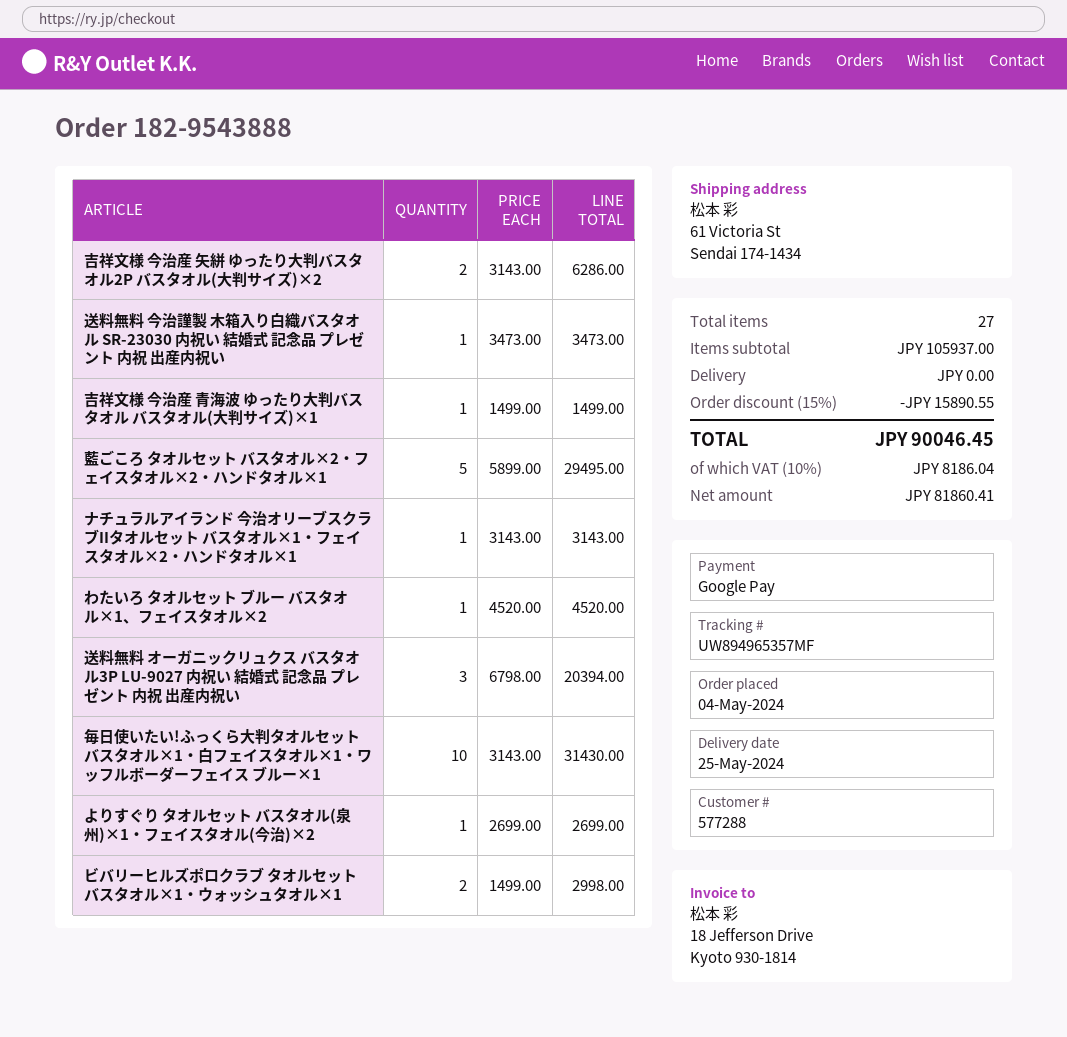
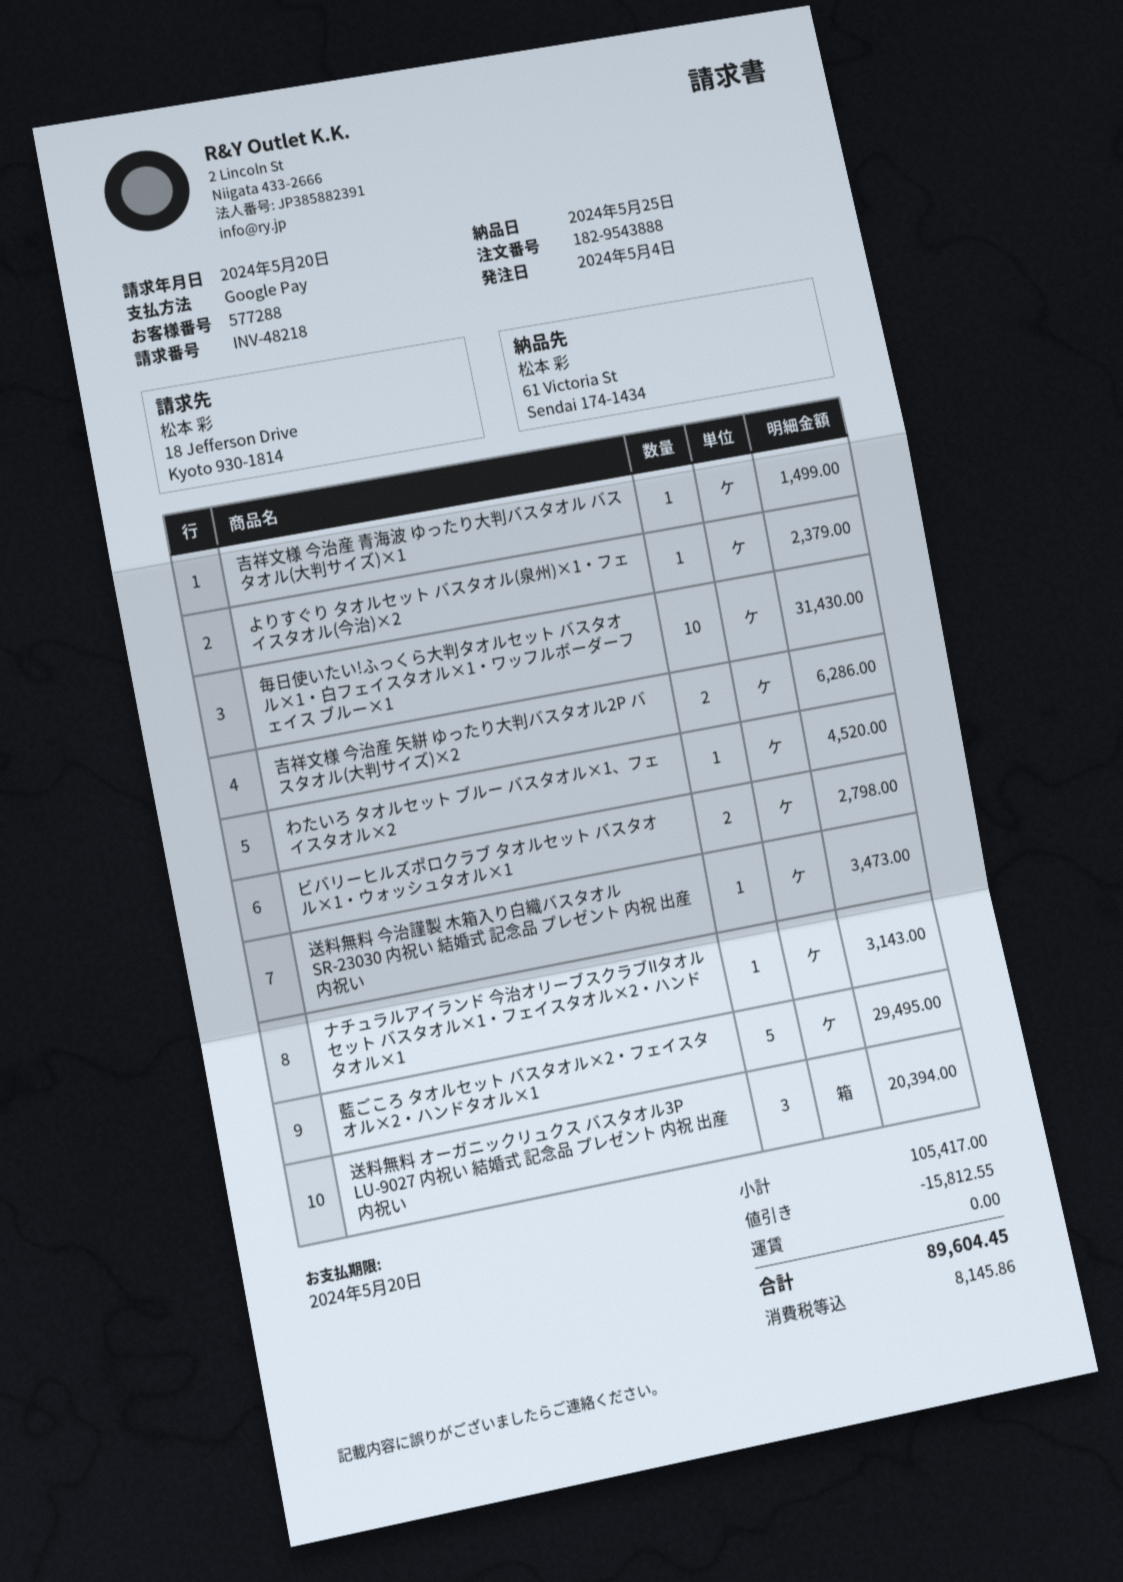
よりすぐり タオルセット バスタオル(泉州)×1・フェイスタオル(今治)×2: 1 for 2699.00 -> 1 for 2379.00
ビバリーヒルズポロクラブ タオルセット バスタオル×1・ウォッシュタオル×1: 2 for 2998.00 -> 2 for 2798.00
subtotal: 105937.00 -> 105417.00
discount: 15890.55 -> 15812.55
tax: 8186.04 -> 8145.86
total: 90046.45 -> 89604.45

